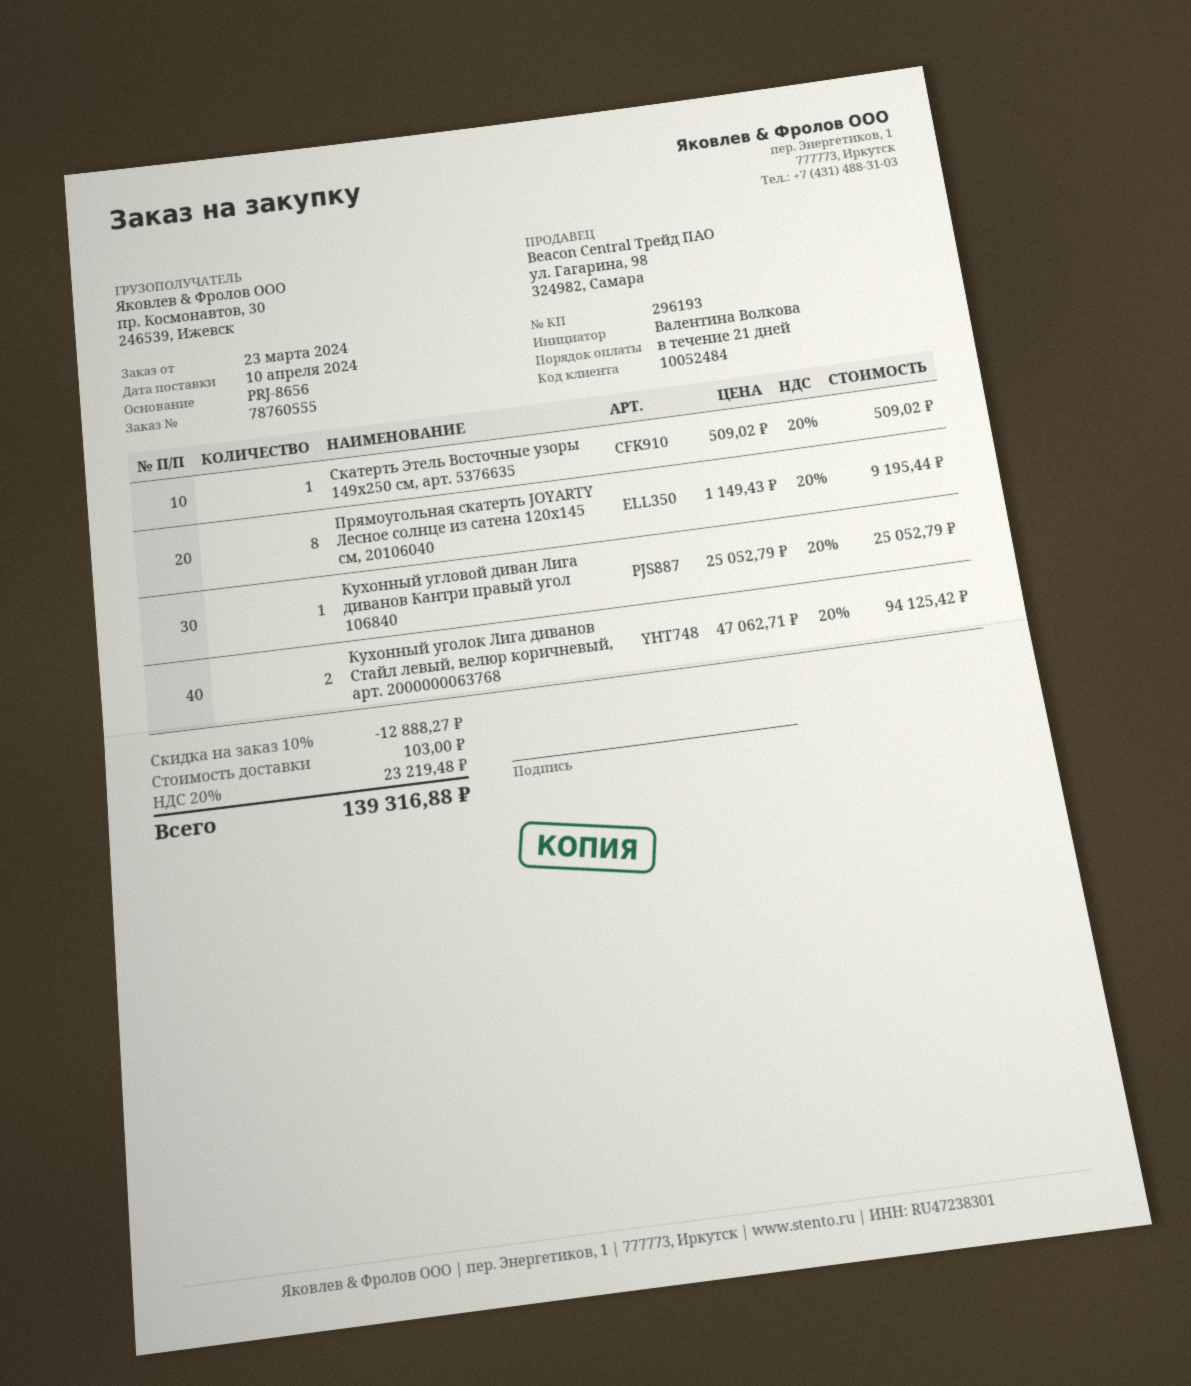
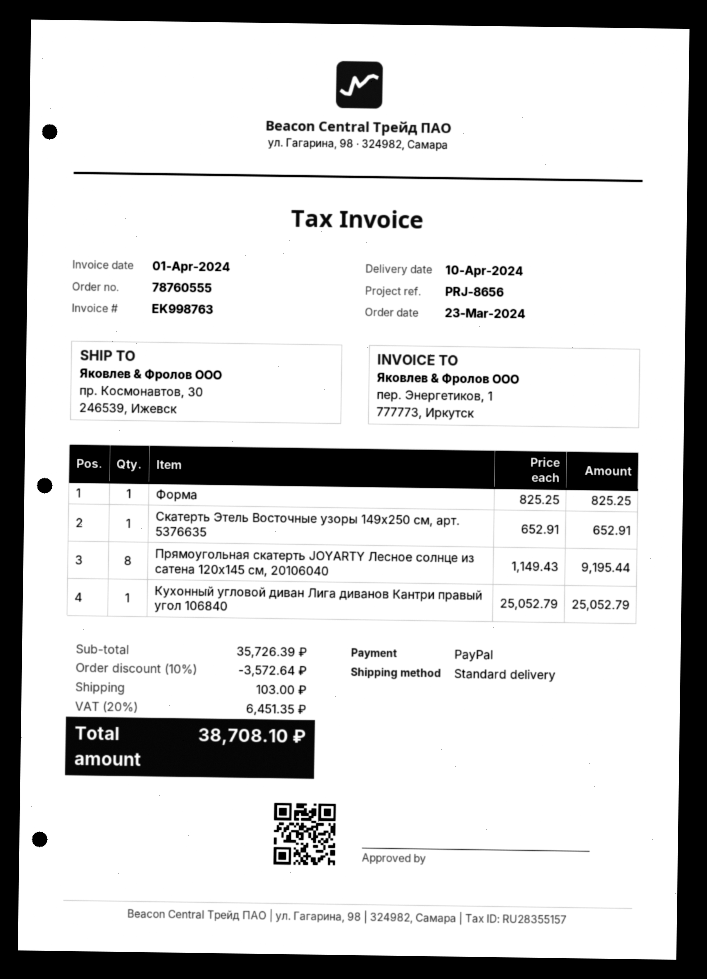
Скатерть Этель Восточные узоры 149x250 см, арт. 5376635: 1 x 509.02 = 509.02 -> 1 x 652.91 = 652.91
Кухонный уголок Лига диванов Стайл левый, велюр коричневый, арт. 2000000063768: 2 x 47062.71 = 94125.42 -> none
Форма: none -> 1 x 825.25 = 825.25
discount: 10% = 12888.27 -> 10% = 3572.64
tax: 20% = 23219.48 -> 20% = 6451.35
total: 139316.88 -> 38708.10

